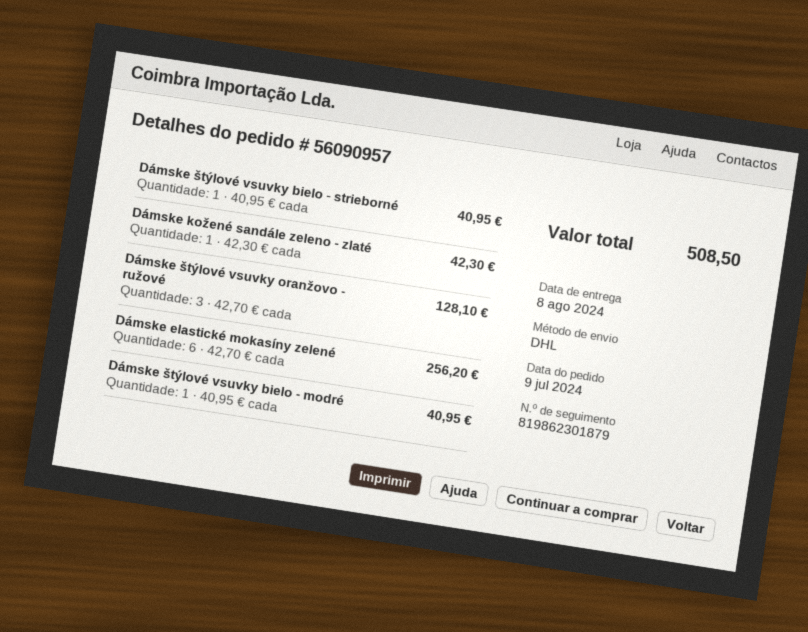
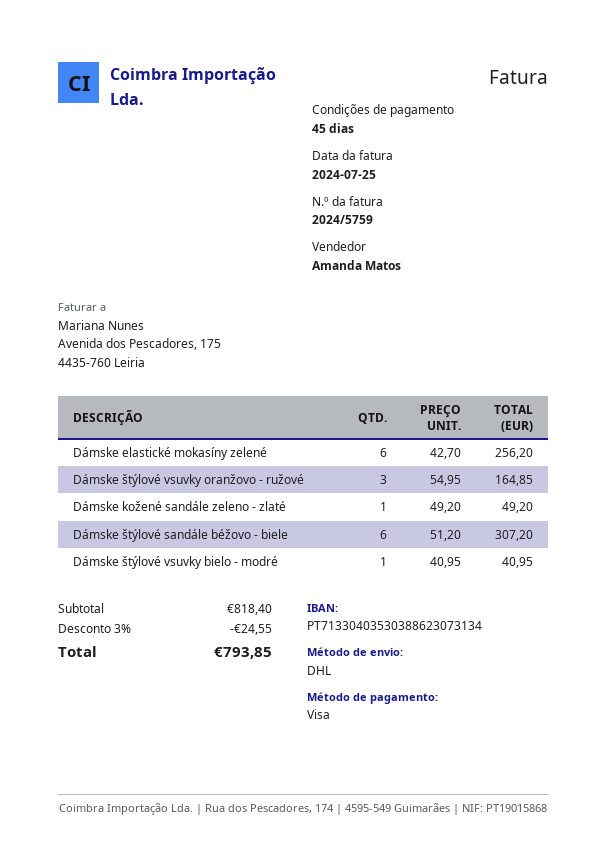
Dámske štýlové vsuvky bielo - strieborné: 1 x 40.95 = 40.95 -> none
Dámske kožené sandále zeleno - zlaté: 1 x 42.30 = 42.30 -> 1 x 49.20 = 49.20
Dámske štýlové vsuvky oranžovo - ružové: 3 x 42.70 = 128.10 -> 3 x 54.95 = 164.85
Dámske štýlové sandále béžovo - biele: none -> 6 x 51.20 = 307.20
discount: none -> 3% = 24.55
total: 508.50 -> 793.85

